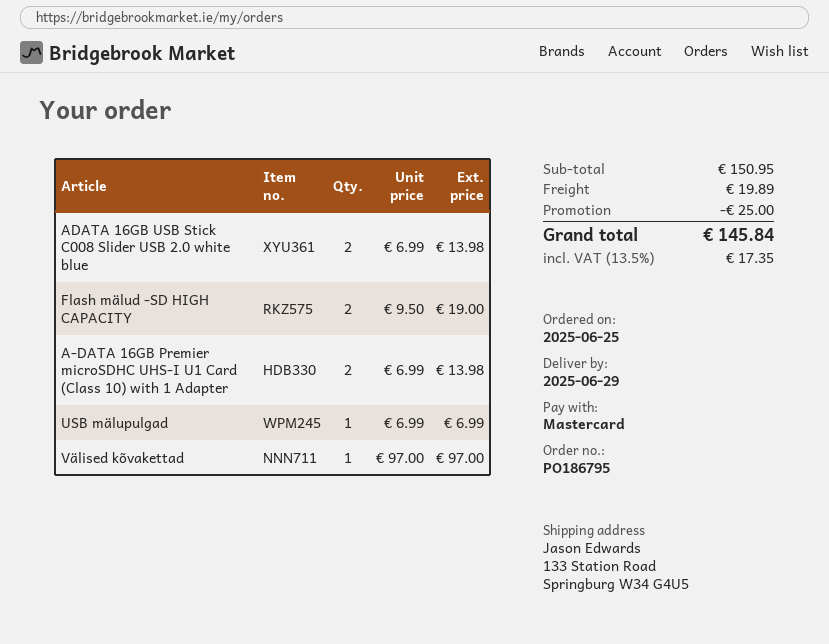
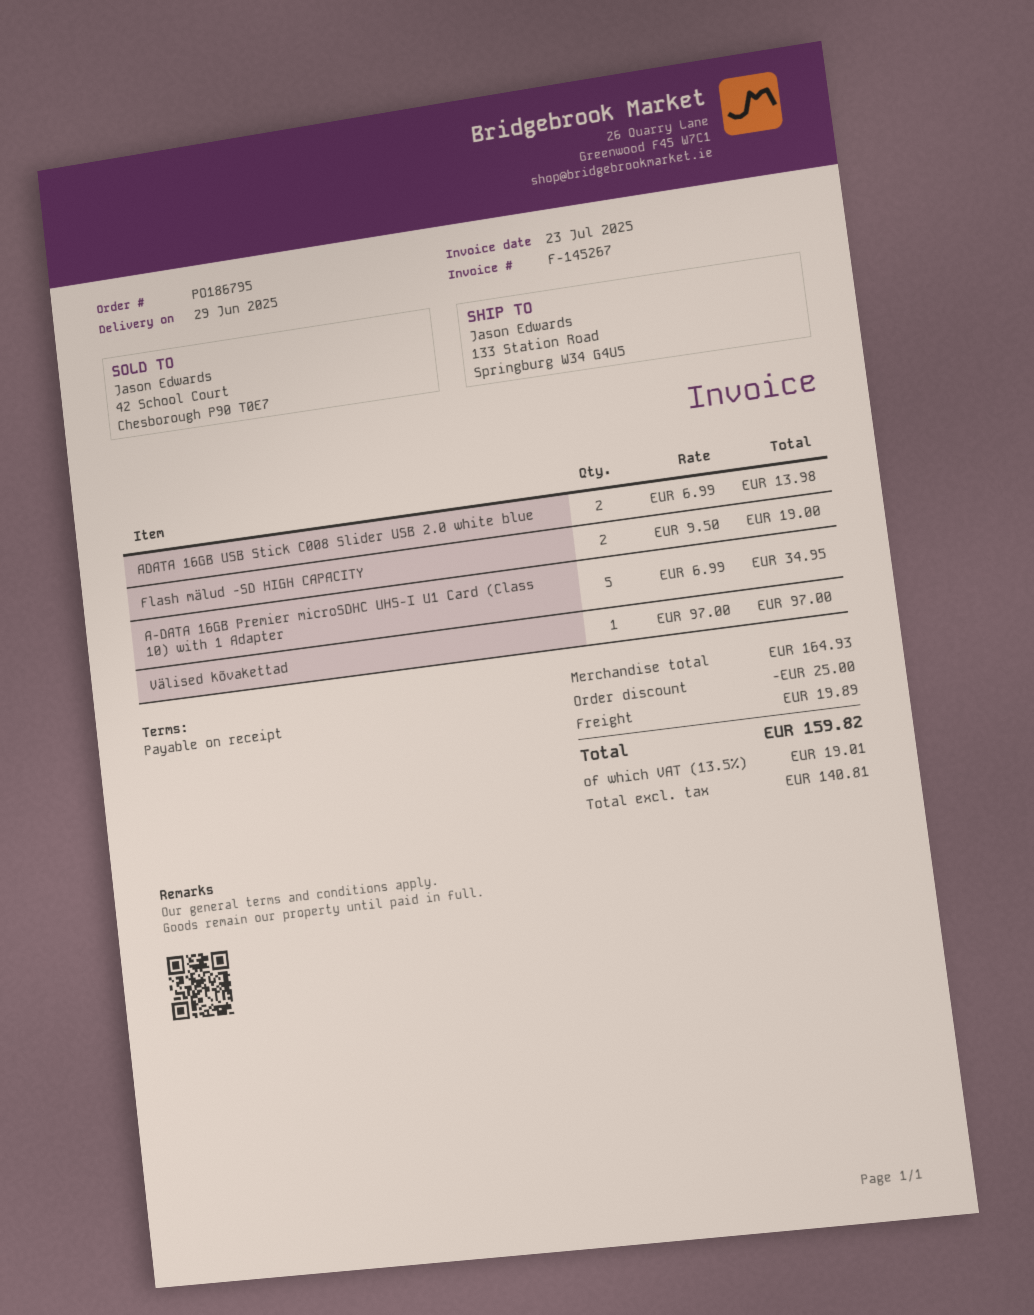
A-DATA 16GB Premier microSDHC UHS-I U1 Card (Class 10) with 1 Adapter: 2 x 6.99 = 13.98 -> 5 x 6.99 = 34.95
USB mälupulgad: 1 x 6.99 = 6.99 -> none
subtotal: 150.95 -> 164.93
tax: 13.5% = 17.35 -> 13.5% = 19.01
total: 145.84 -> 159.82

